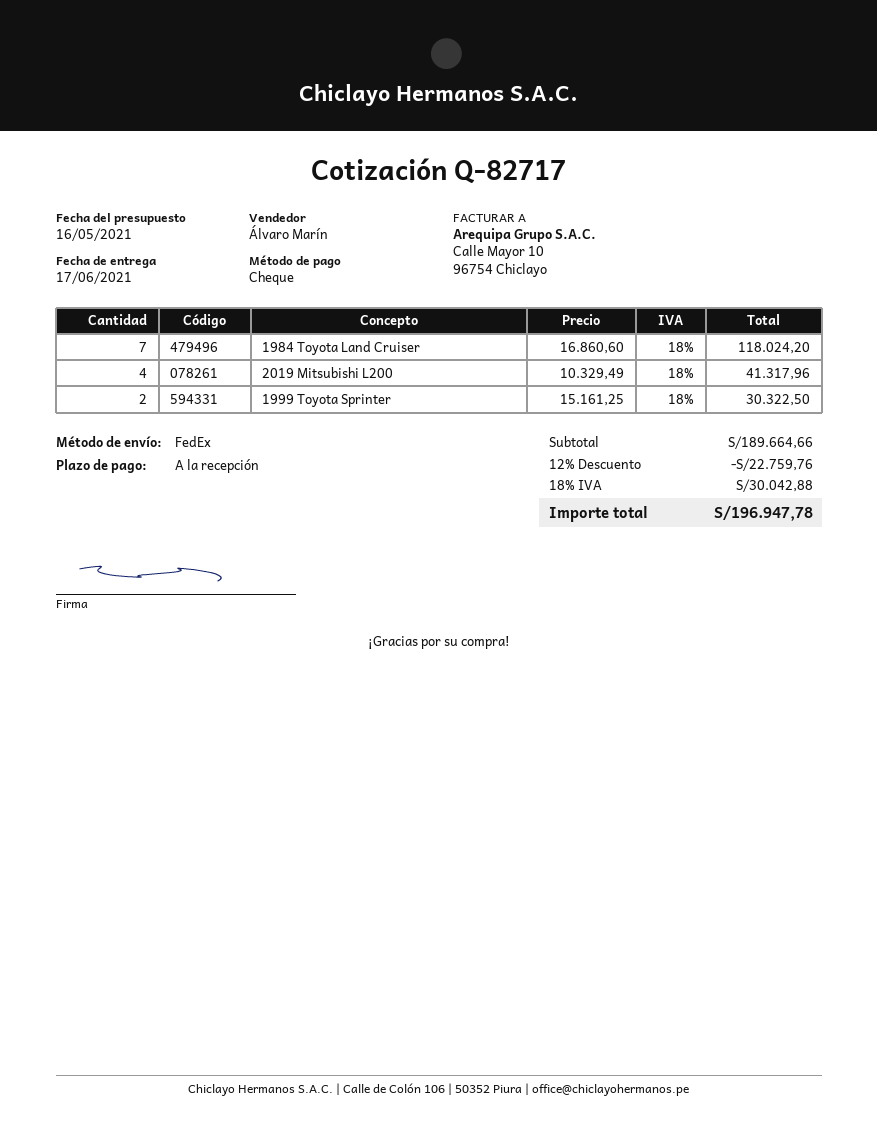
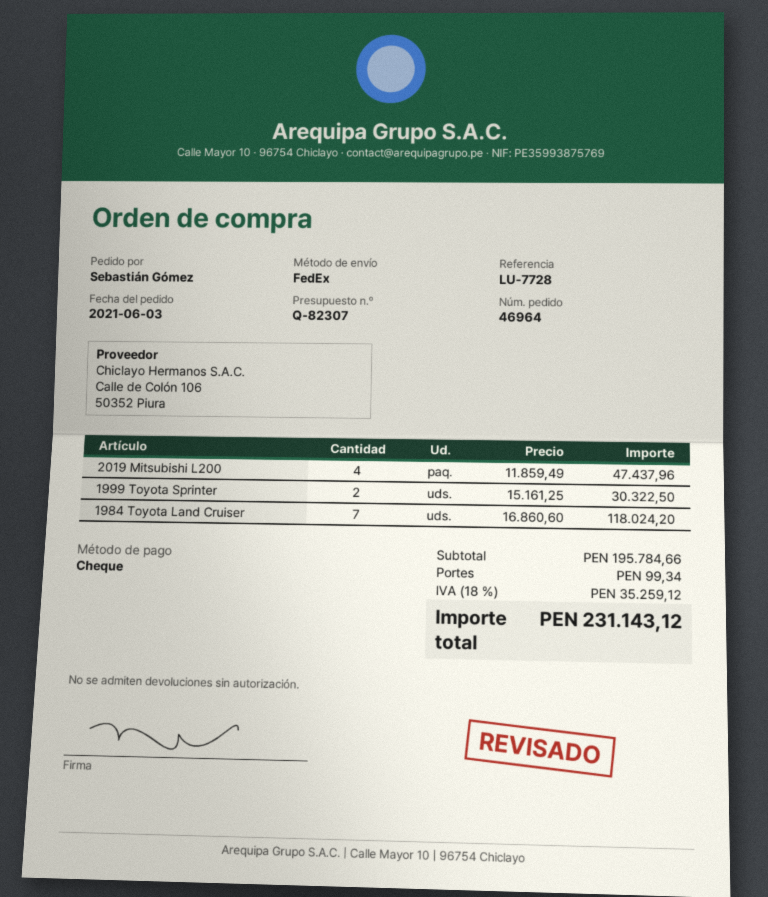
quote number: Q-82717 -> Q-82307
2019 Mitsubishi L200: 4 x 10329.49 = 41317.96 -> 4 x 11859.49 = 47437.96
subtotal: 189664.66 -> 195784.66
discount: 12% = 22759.76 -> none
shipping: none -> 99.34
tax: 18% = 30042.88 -> 18% = 35259.12
total: 196947.78 -> 231143.12

